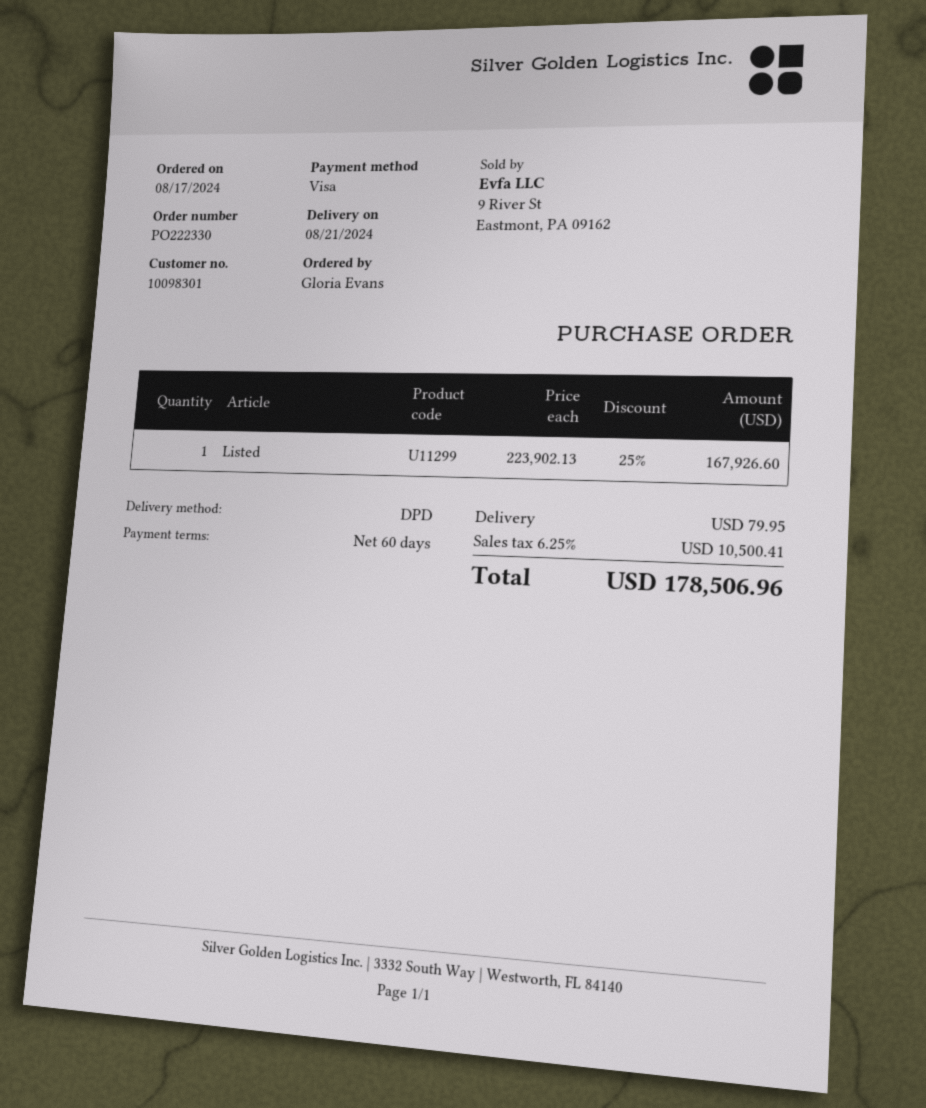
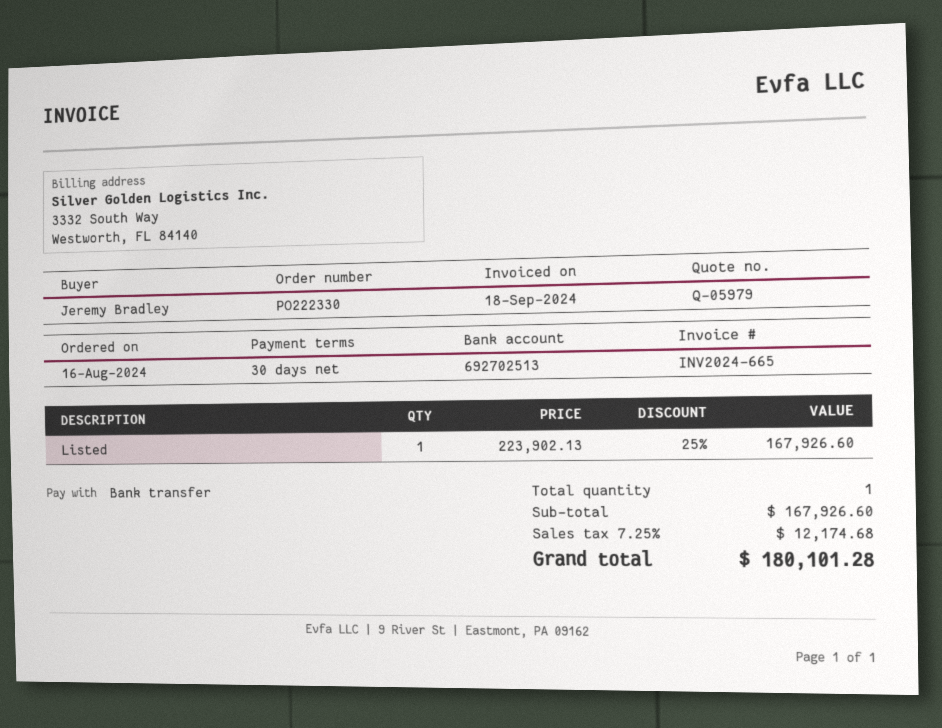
order date: 2024-08-17 -> 2024-08-16
payment terms: 60 days -> 30 days
ordered by: Gloria Evans -> Jeremy Bradley
payment method: Visa -> bank transfer
shipping: 79.95 -> none
tax: 6.25% = 10500.41 -> 7.25% = 12174.68
total: 178506.96 -> 180101.28

